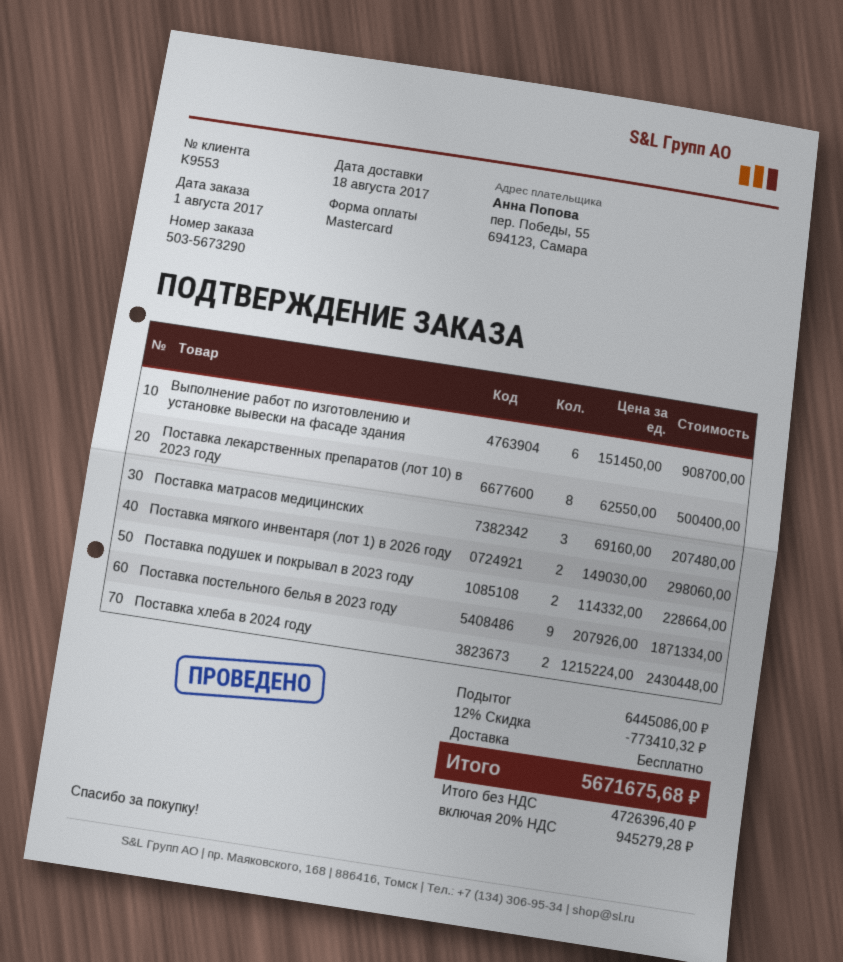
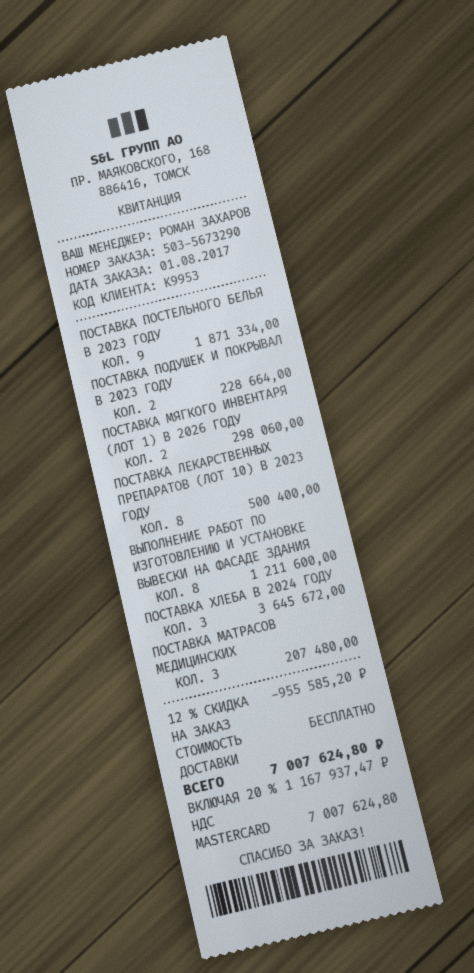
customer number: K9553 -> K9953
Выполнение работ по изготовлению и установке вывески на фасаде здания: 6 for 908700.00 -> 8 for 1211600.00
Поставка хлеба в 2024 году: 2 for 2430448.00 -> 3 for 3645672.00
discount: 12% = 773410.32 -> 12% = 955585.20
tax: 20% = 945279.28 -> 20% = 1167937.47
total: 5671675.68 -> 7007624.80

